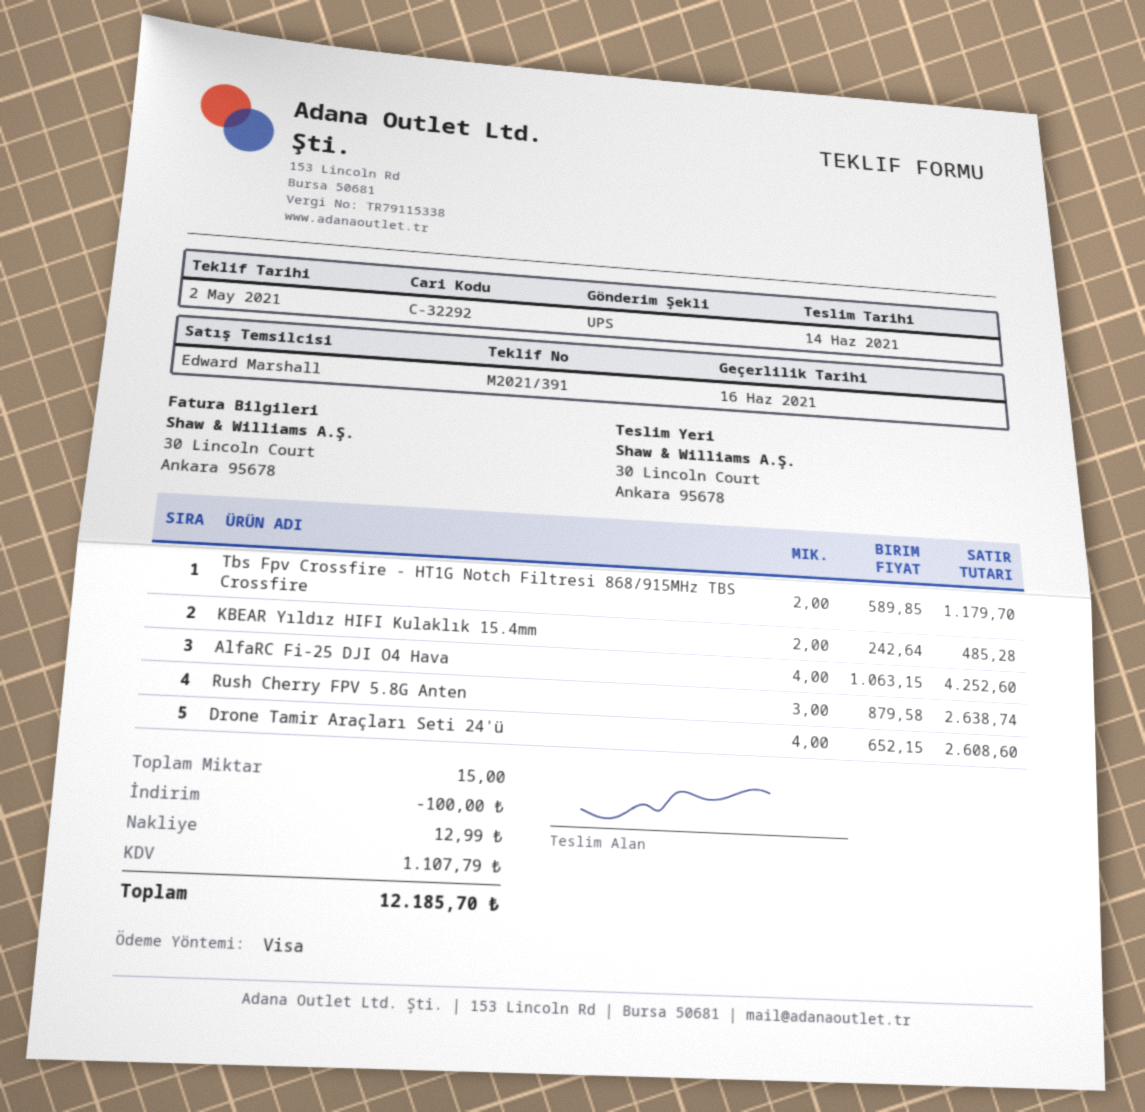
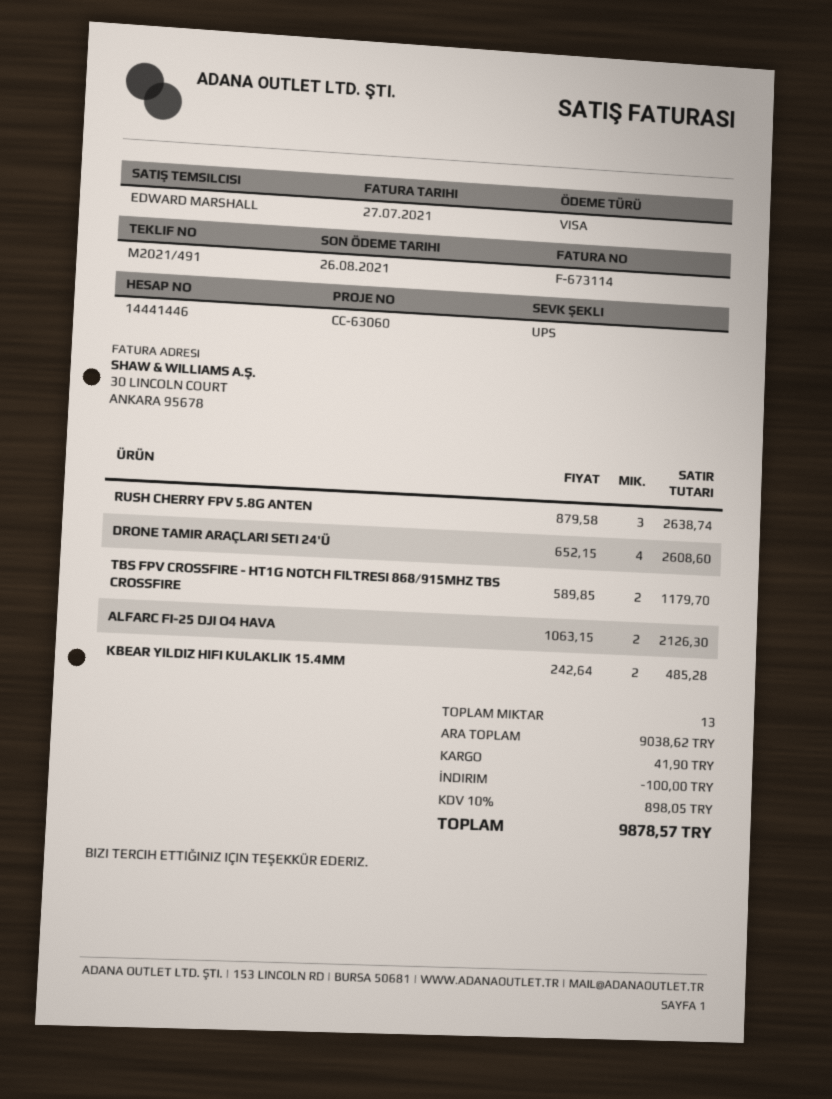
quote number: M2021/391 -> M2021/491
AlfaRC Fi-25 DJI O4 Hava: 4 x 1063.15 = 4252.60 -> 2 x 1063.15 = 2126.30
total quantity: 15 -> 13
shipping: 12.99 -> 41.90
tax: 1107.79 -> 898.05
total: 12185.70 -> 9878.57

